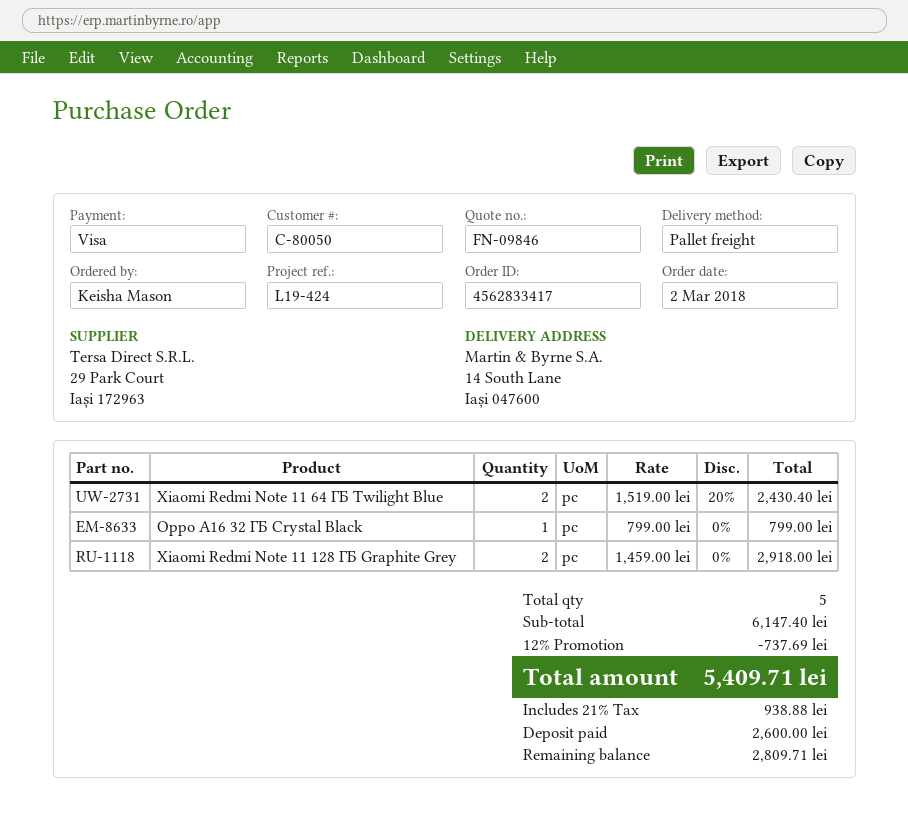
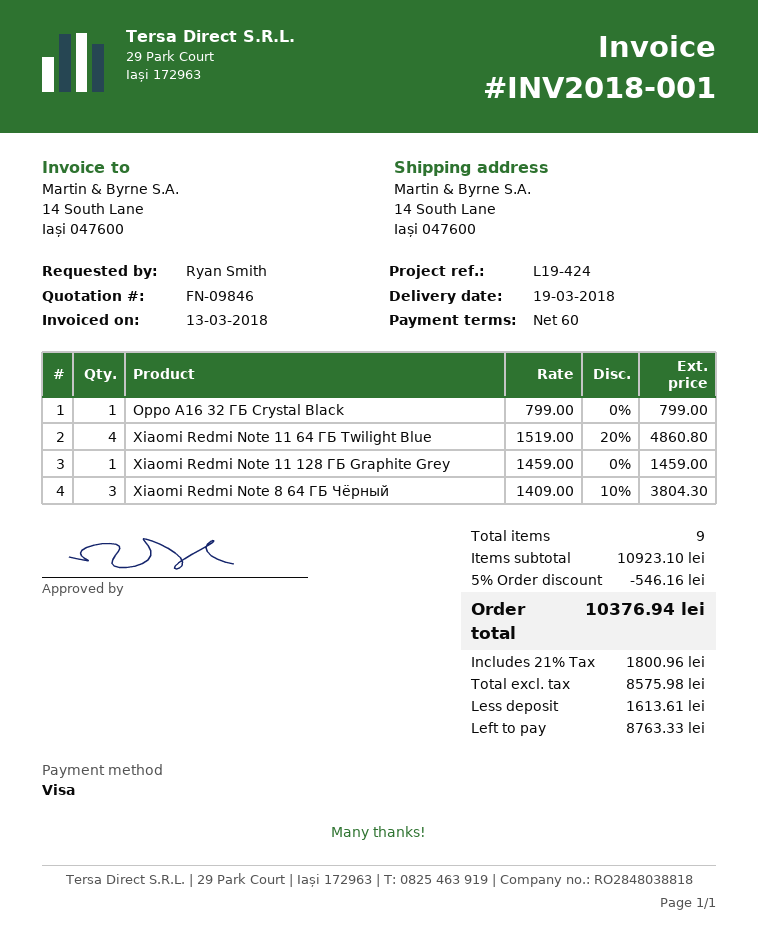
ordered by: Keisha Mason -> Ryan Smith
Xiaomi Redmi Note 11 64 ГБ Twilight Blue: 2 x 1519.00 - 20% = 2430.40 -> 4 x 1519.00 - 20% = 4860.80
Xiaomi Redmi Note 11 128 ГБ Graphite Grey: 2 x 1459.00 = 2918.00 -> 1 x 1459.00 = 1459.00
Xiaomi Redmi Note 8 64 ГБ Чёрный: none -> 3 x 1409.00 - 10% = 3804.30
total quantity: 5 -> 9
subtotal: 6147.40 -> 10923.10
discount: 12% = 737.69 -> 5% = 546.16
tax: 21% = 938.88 -> 21% = 1800.96
total: 5409.71 -> 10376.94
deposit: 2600.00 -> 1613.61
balance: 2809.71 -> 8763.33

